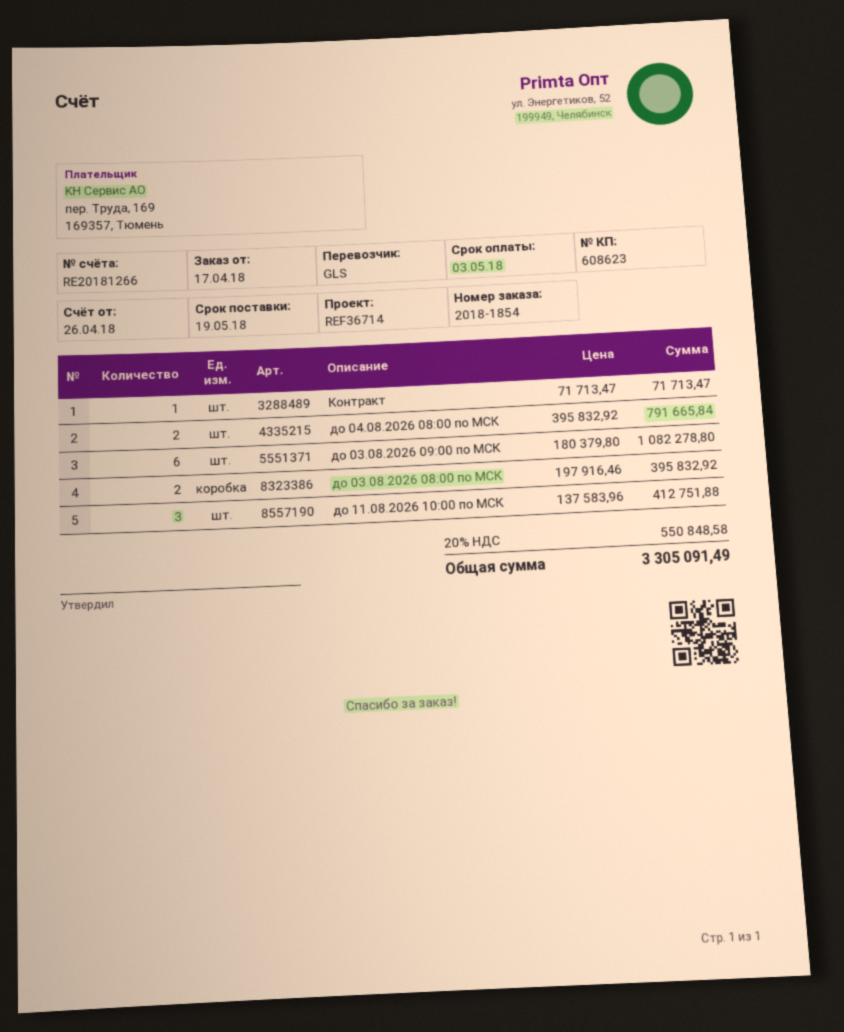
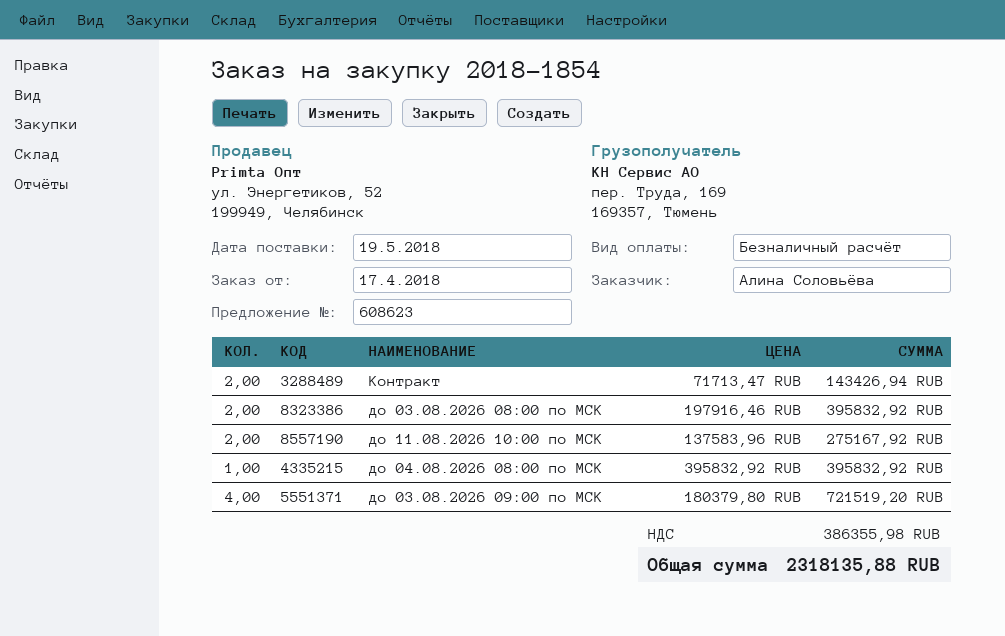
Контракт: 1 x 71713.47 = 71713.47 -> 2 x 71713.47 = 143426.94
до 04.08.2026 08:00 по МСК: 2 x 395832.92 = 791665.84 -> 1 x 395832.92 = 395832.92
до 03.08.2026 09:00 по МСК: 6 x 180379.80 = 1082278.80 -> 4 x 180379.80 = 721519.20
до 11.08.2026 10:00 по МСК: 3 x 137583.96 = 412751.88 -> 2 x 137583.96 = 275167.92
tax: 550848.58 -> 386355.98
total: 3305091.49 -> 2318135.88

